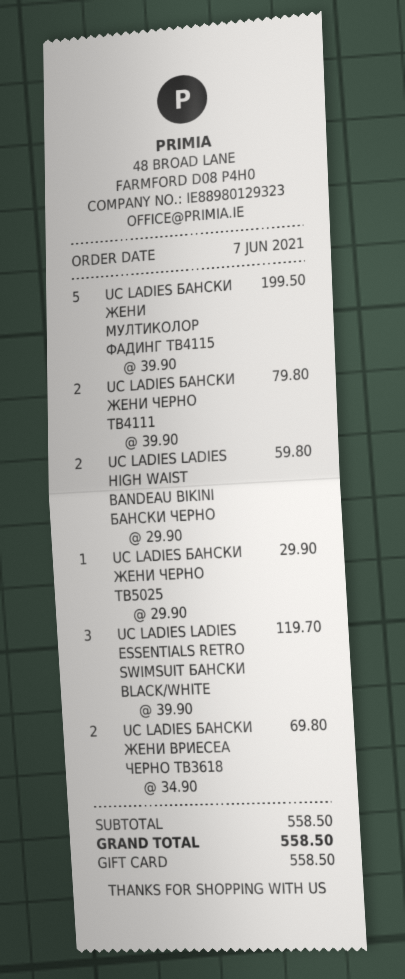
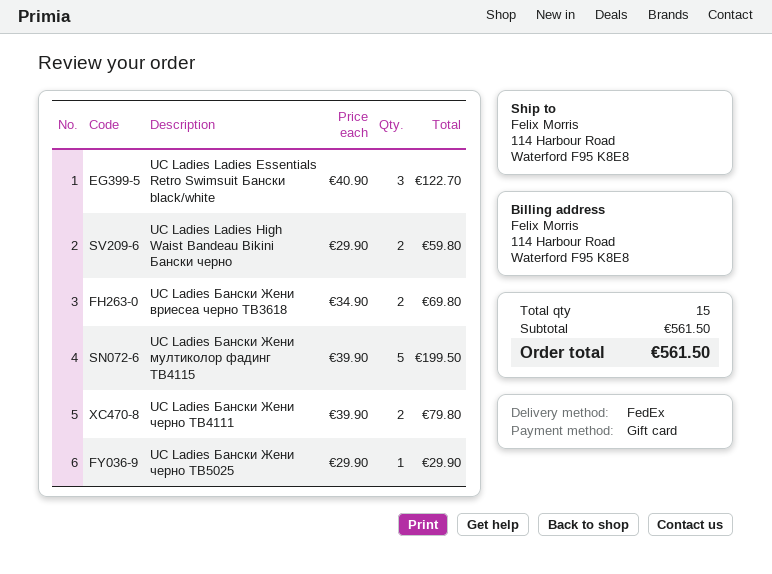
UC LADIES LADIES ESSENTIALS RETRO SWIMSUIT БАНСКИ BLACK/WHITE: 3 x 39.90 = 119.70 -> 3 x 40.90 = 122.70
subtotal: 558.50 -> 561.50
total: 558.50 -> 561.50

